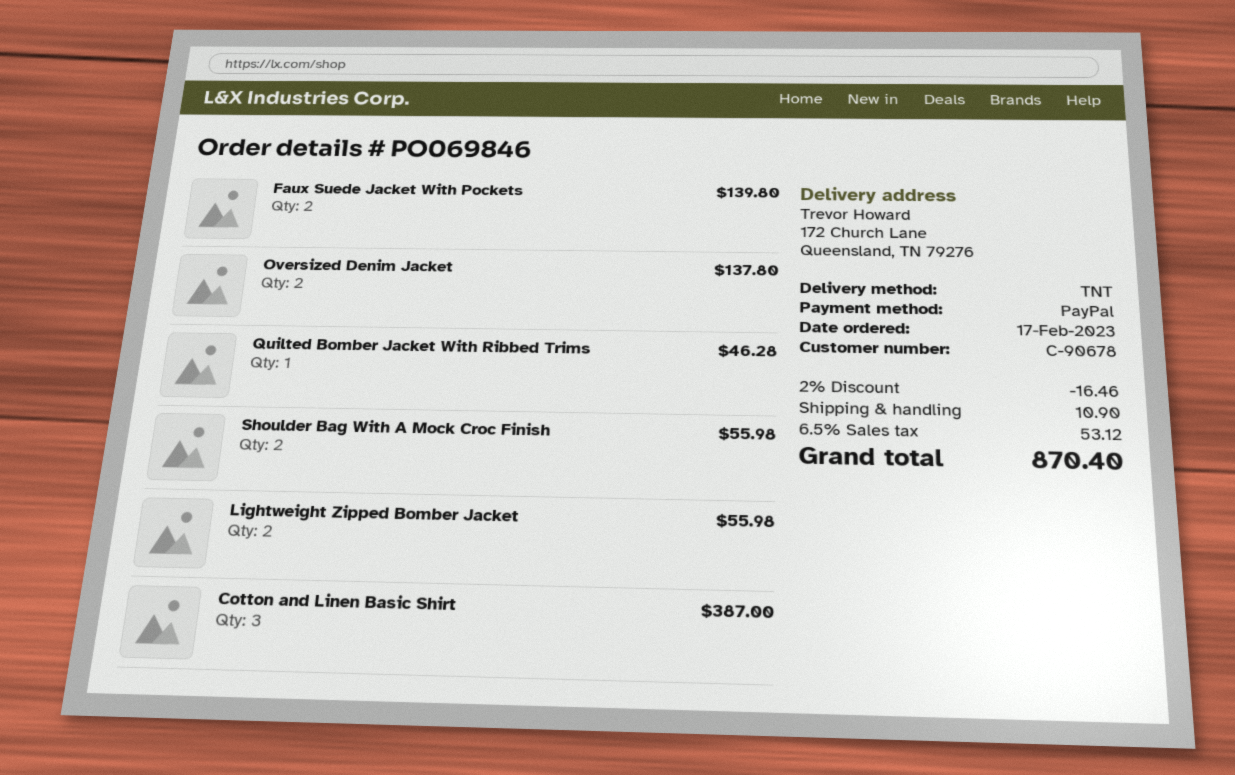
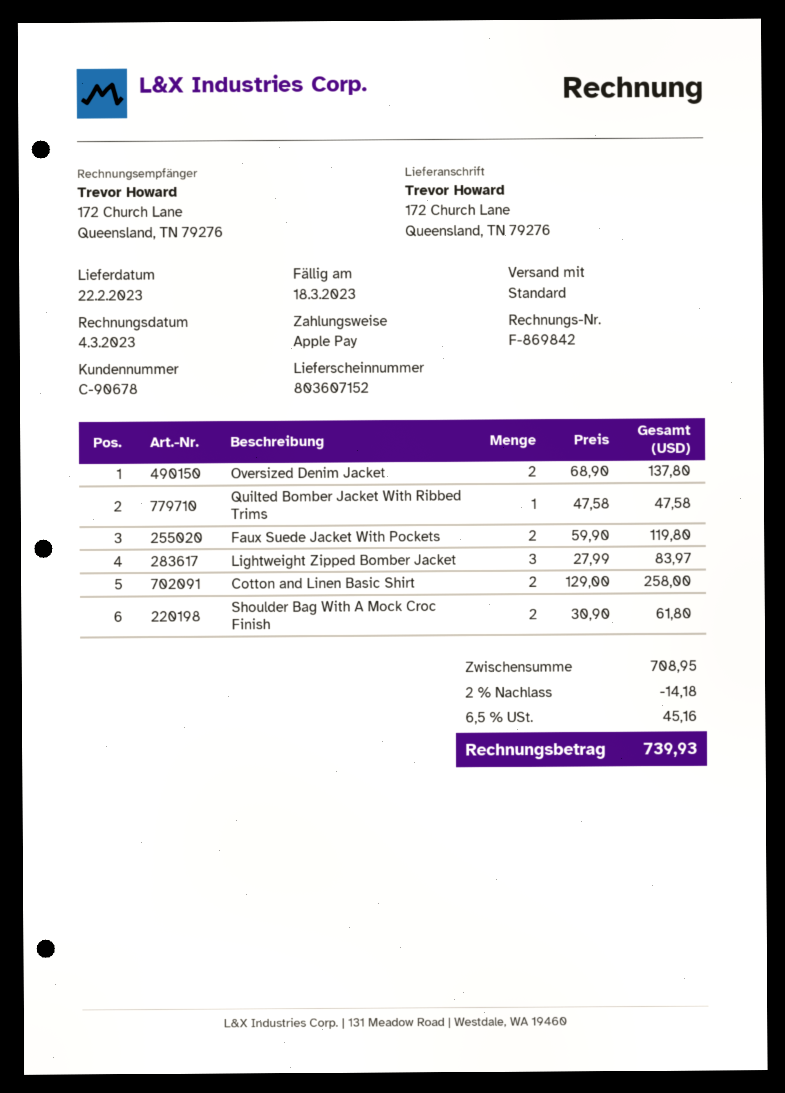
payment method: PayPal -> Apple Pay
shipping method: TNT -> standard
Faux Suede Jacket With Pockets: 2 for 139.80 -> 2 for 119.80
Quilted Bomber Jacket With Ribbed Trims: 1 for 46.28 -> 1 for 47.58
Shoulder Bag With A Mock Croc Finish: 2 for 55.98 -> 2 for 61.80
Lightweight Zipped Bomber Jacket: 2 for 55.98 -> 3 for 83.97
Cotton and Linen Basic Shirt: 3 for 387.00 -> 2 for 258.00
discount: 2% = 16.46 -> 2% = 14.18
shipping: 10.90 -> none
tax: 6.5% = 53.12 -> 6.5% = 45.16
total: 870.40 -> 739.93

